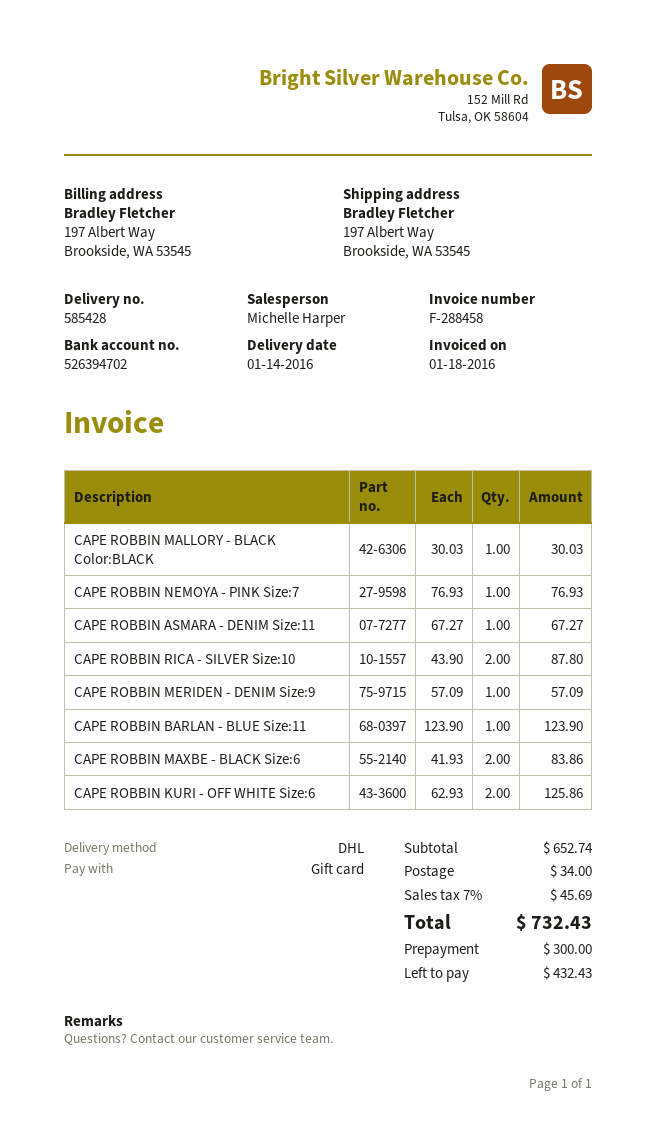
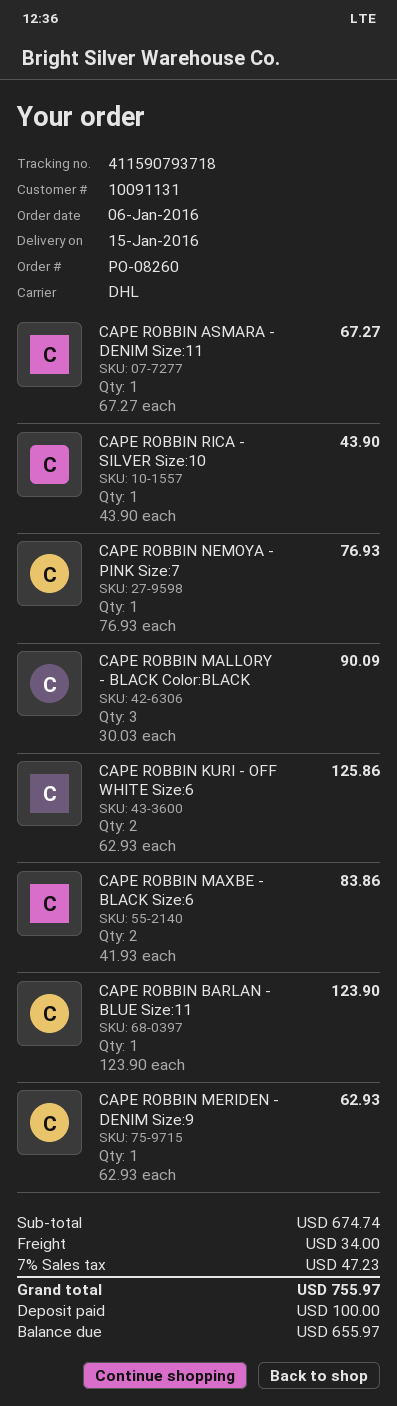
delivery date: 2016-01-14 -> 2016-01-15
CAPE ROBBIN MALLORY - BLACK Color:BLACK: 1 x 30.03 = 30.03 -> 3 x 30.03 = 90.09
CAPE ROBBIN RICA - SILVER Size:10: 2 x 43.90 = 87.80 -> 1 x 43.90 = 43.90
CAPE ROBBIN MERIDEN - DENIM Size:9: 1 x 57.09 = 57.09 -> 1 x 62.93 = 62.93
subtotal: 652.74 -> 674.74
tax: 7% = 45.69 -> 7% = 47.23
total: 732.43 -> 755.97
deposit: 300.00 -> 100.00
balance: 432.43 -> 655.97

